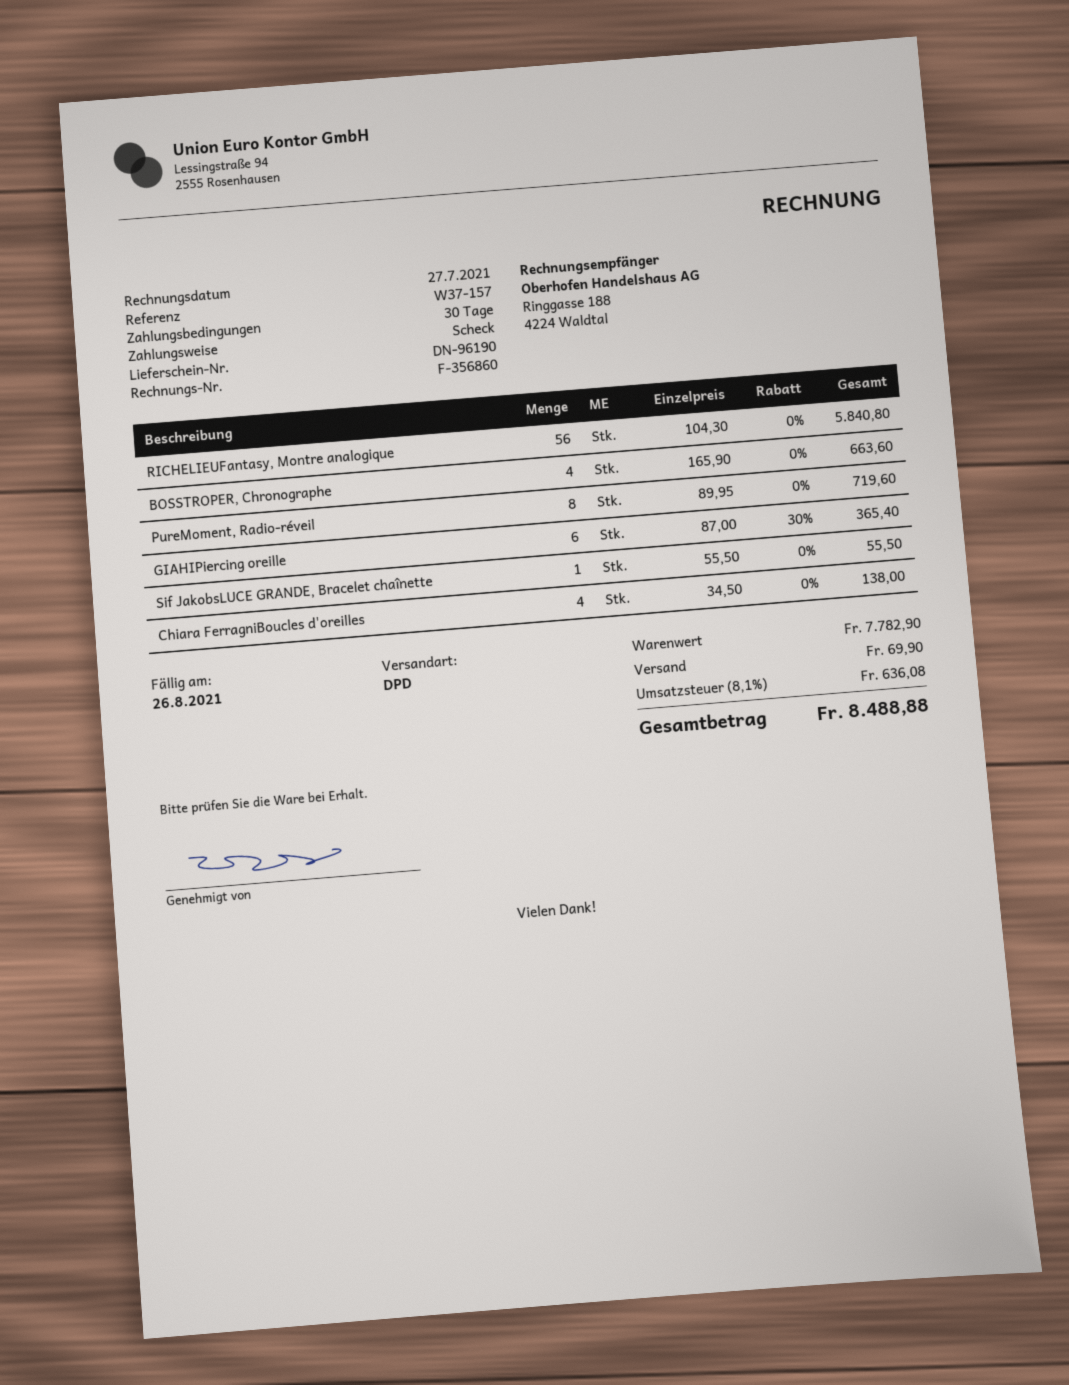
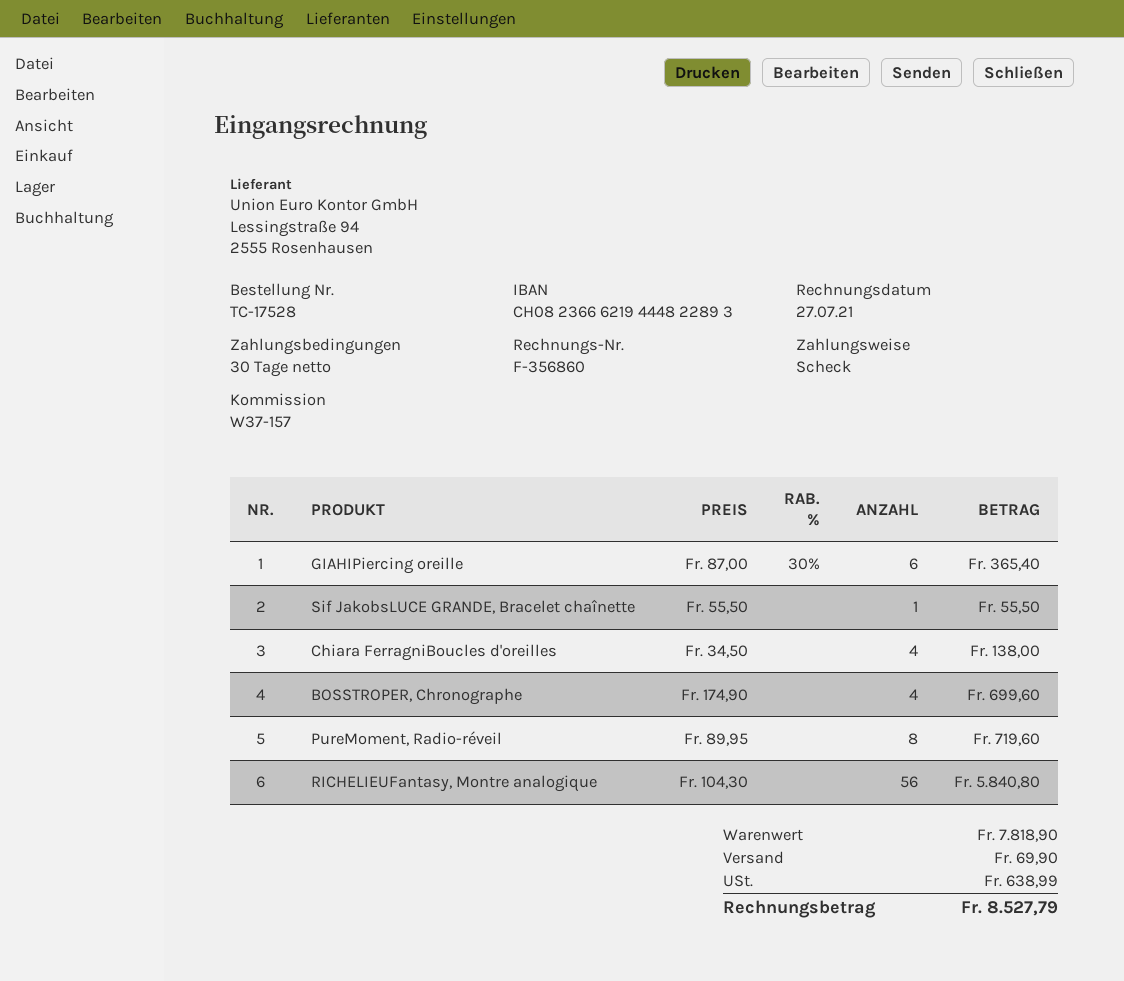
BOSSTROPER, Chronographe: 4 x 165.90 = 663.60 -> 4 x 174.90 = 699.60
subtotal: 7782.90 -> 7818.90
tax: 636.08 -> 638.99
total: 8488.88 -> 8527.79

